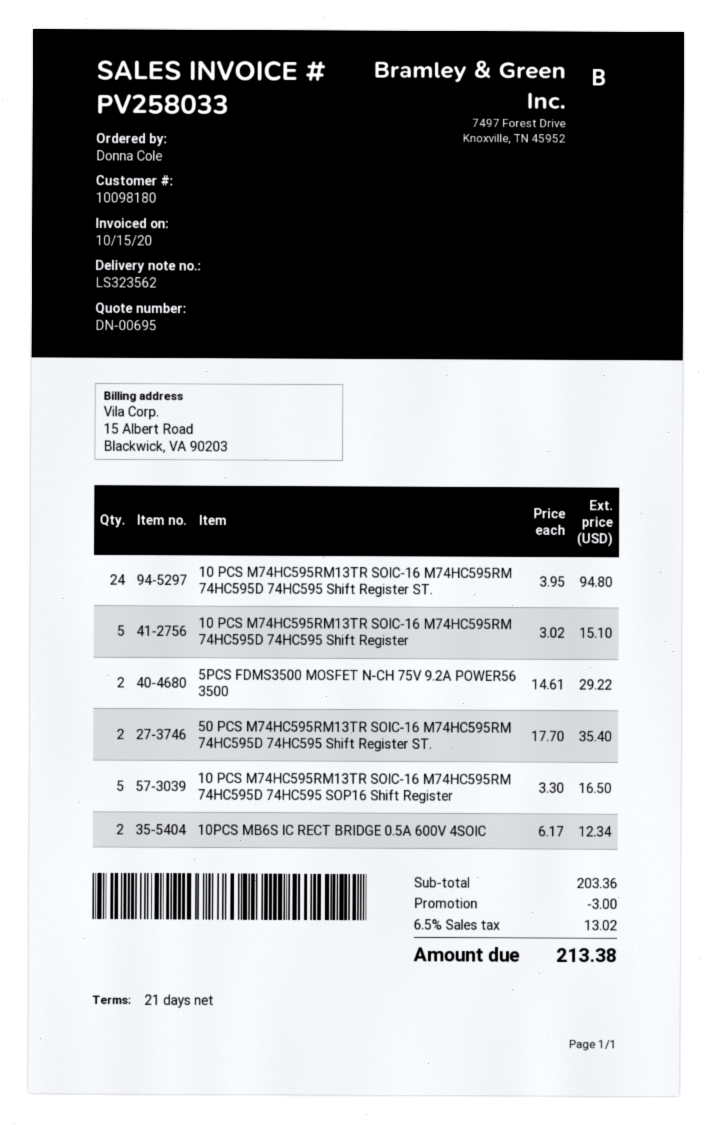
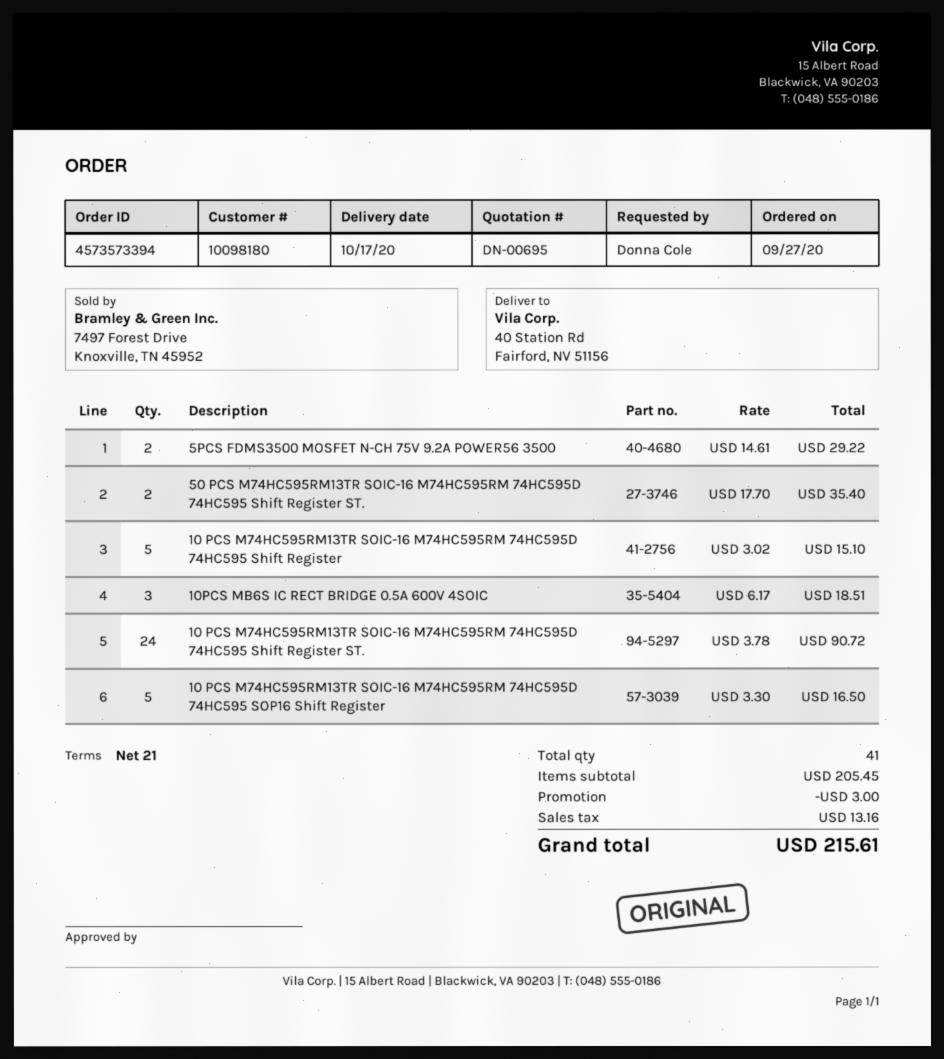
10 PCS M74HC595RM13TR SOIC-16 M74HC595RM 74HC595D 74HC595 Shift Register ST.: 24 x 3.95 = 94.80 -> 24 x 3.78 = 90.72
10PCS MB6S IC RECT BRIDGE 0.5A 600V 4SOIC: 2 x 6.17 = 12.34 -> 3 x 6.17 = 18.51
subtotal: 203.36 -> 205.45
tax: 13.02 -> 13.16
total: 213.38 -> 215.61

